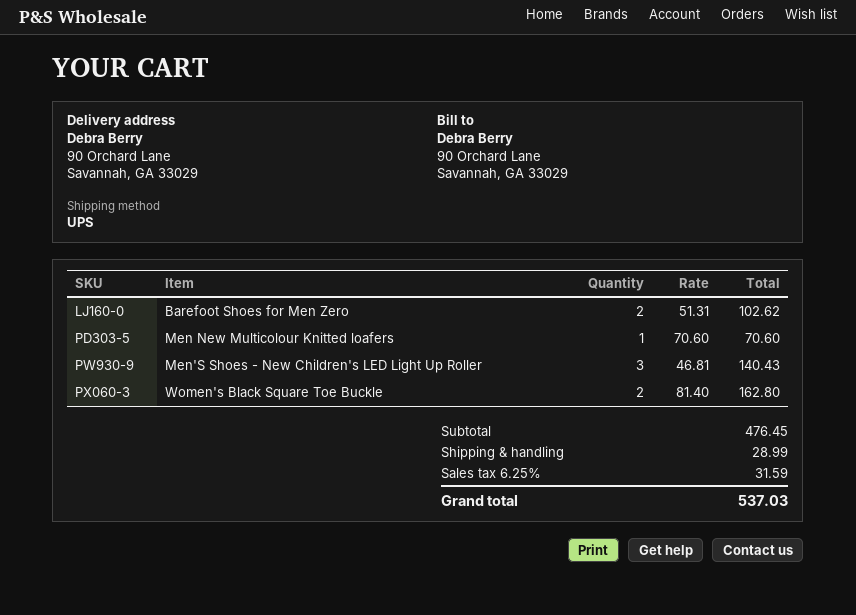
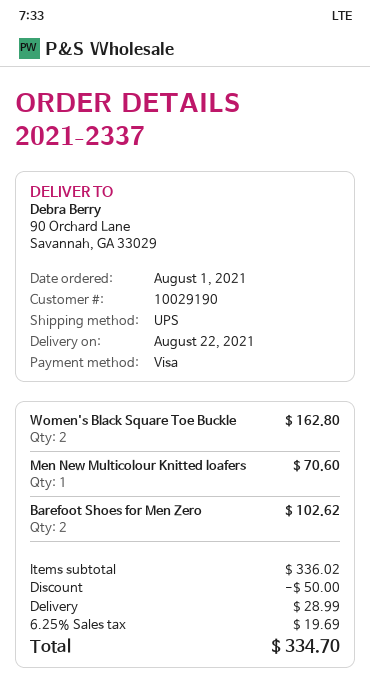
Men'S Shoes - New Children's LED Light Up Roller: 3 for 140.43 -> none
subtotal: 476.45 -> 336.02
discount: none -> 50.00
tax: 6.25% = 31.59 -> 6.25% = 19.69
total: 537.03 -> 334.70

